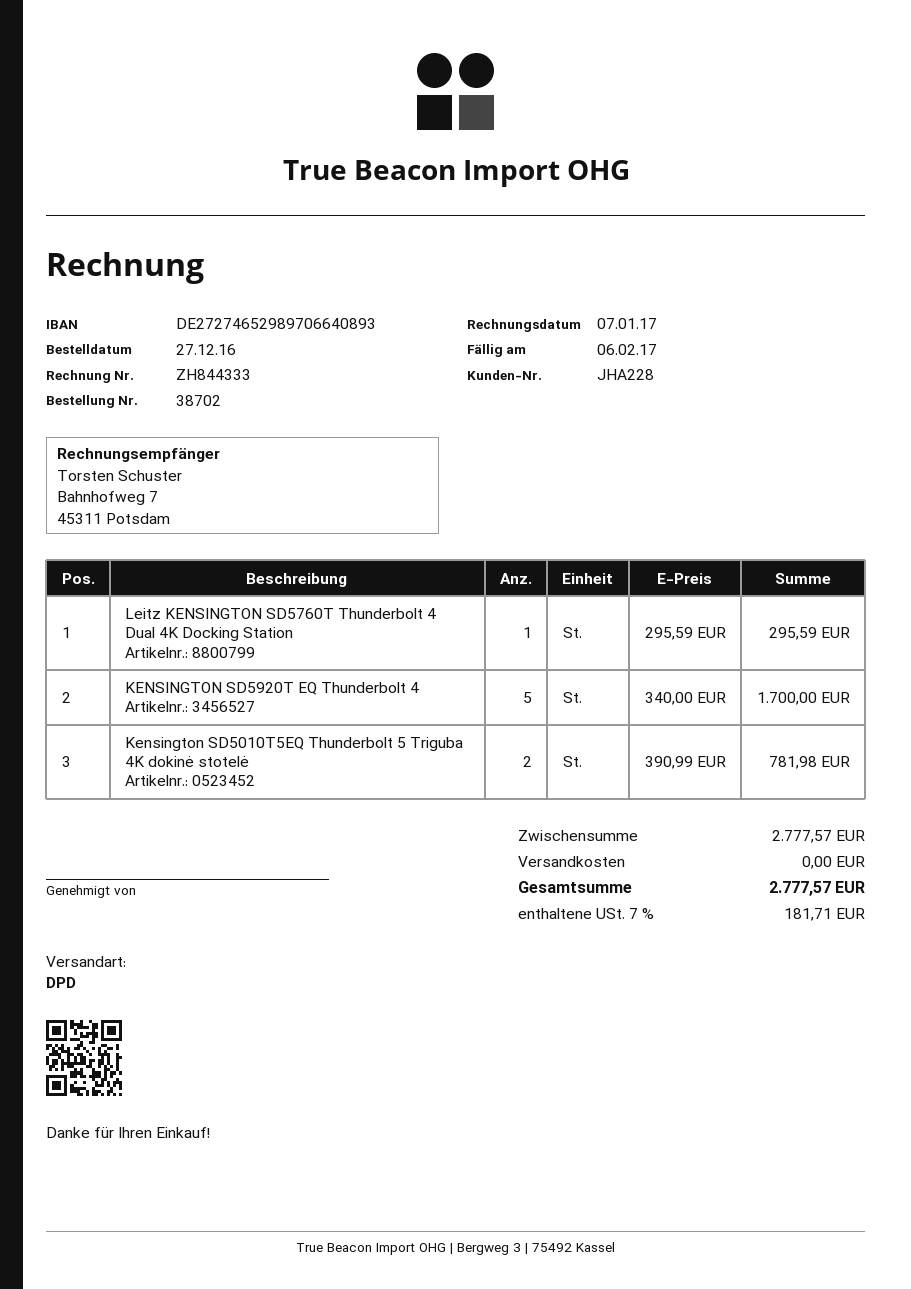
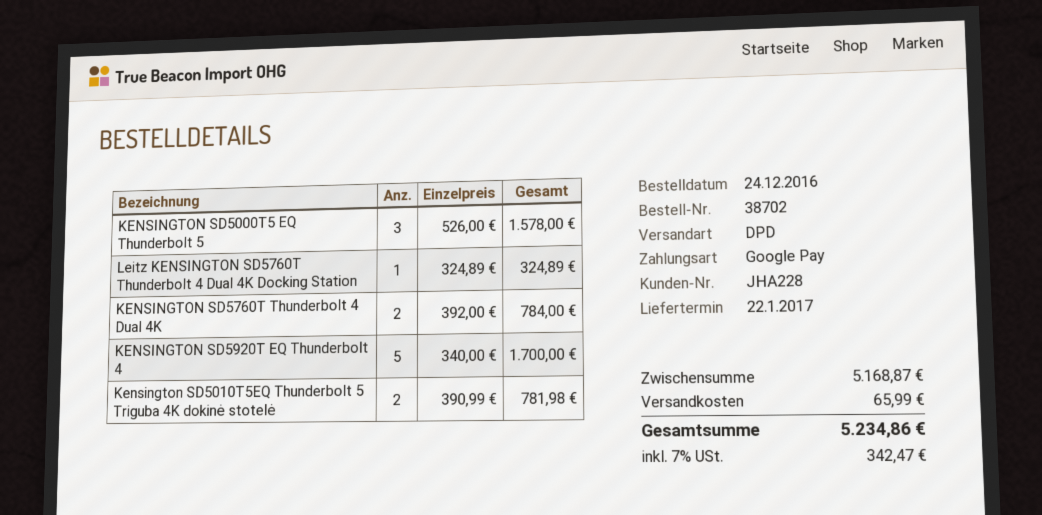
order date: 2016-12-27 -> 2016-12-24
Leitz KENSINGTON SD5760T Thunderbolt 4 Dual 4K Docking Station: 1 x 295.59 = 295.59 -> 1 x 324.89 = 324.89
KENSINGTON SD5000T5 EQ Thunderbolt 5: none -> 3 x 526.00 = 1578.00
KENSINGTON SD5760T Thunderbolt 4 Dual 4K: none -> 2 x 392.00 = 784.00
subtotal: 2777.57 -> 5168.87
shipping: 0.00 -> 65.99
tax: 7% = 181.71 -> 7% = 342.47
total: 2777.57 -> 5234.86

